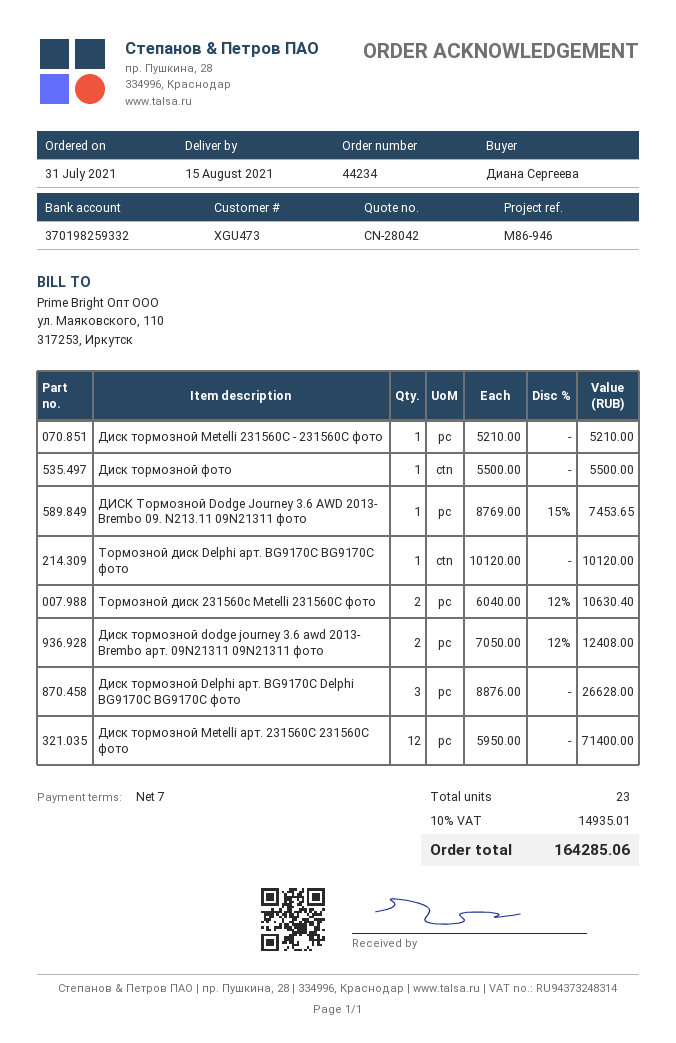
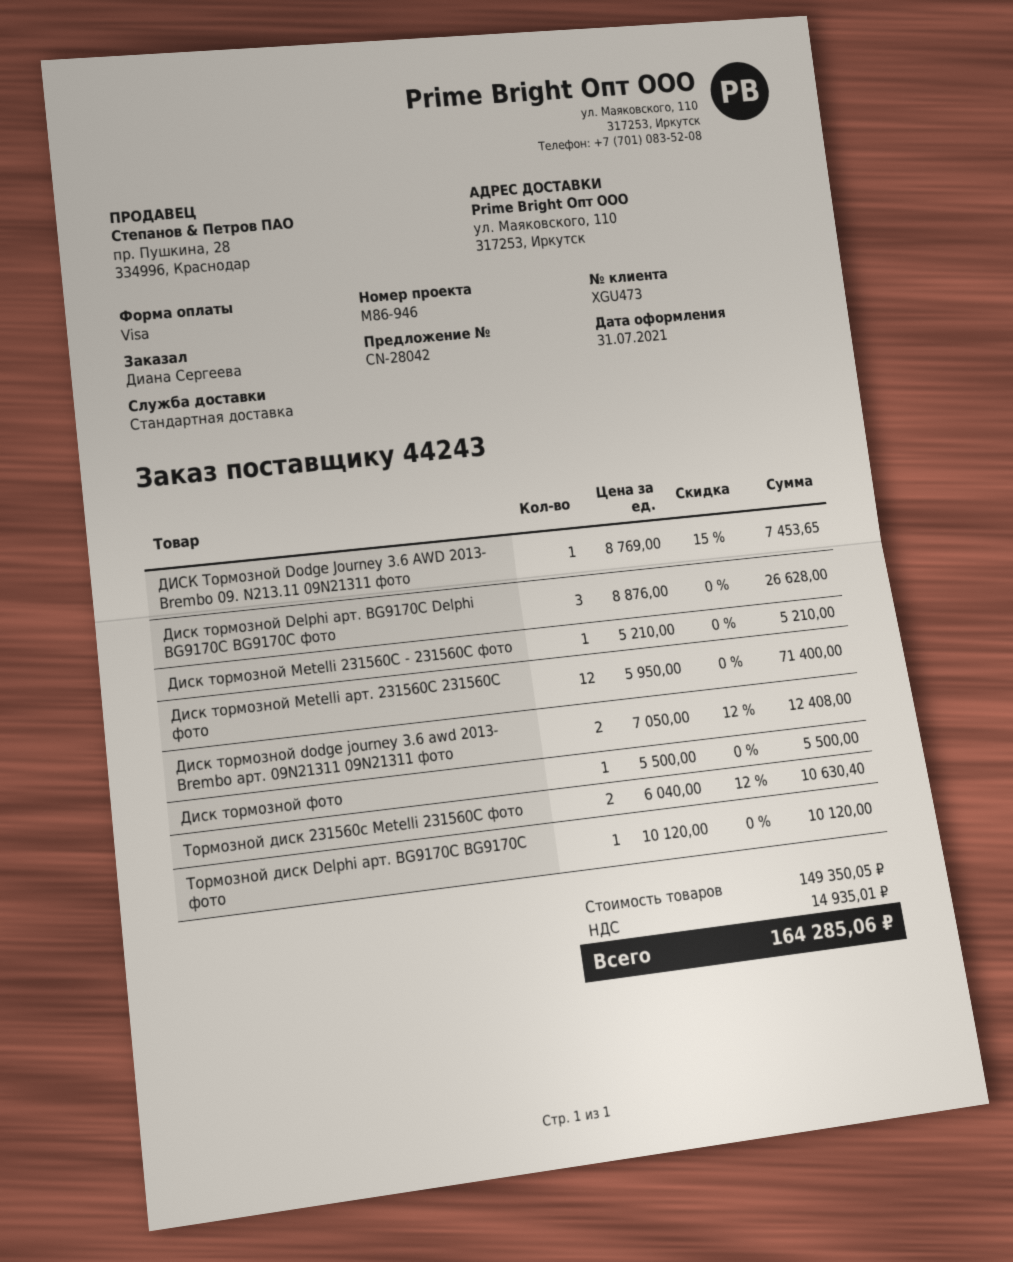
order number: 44234 -> 44243

